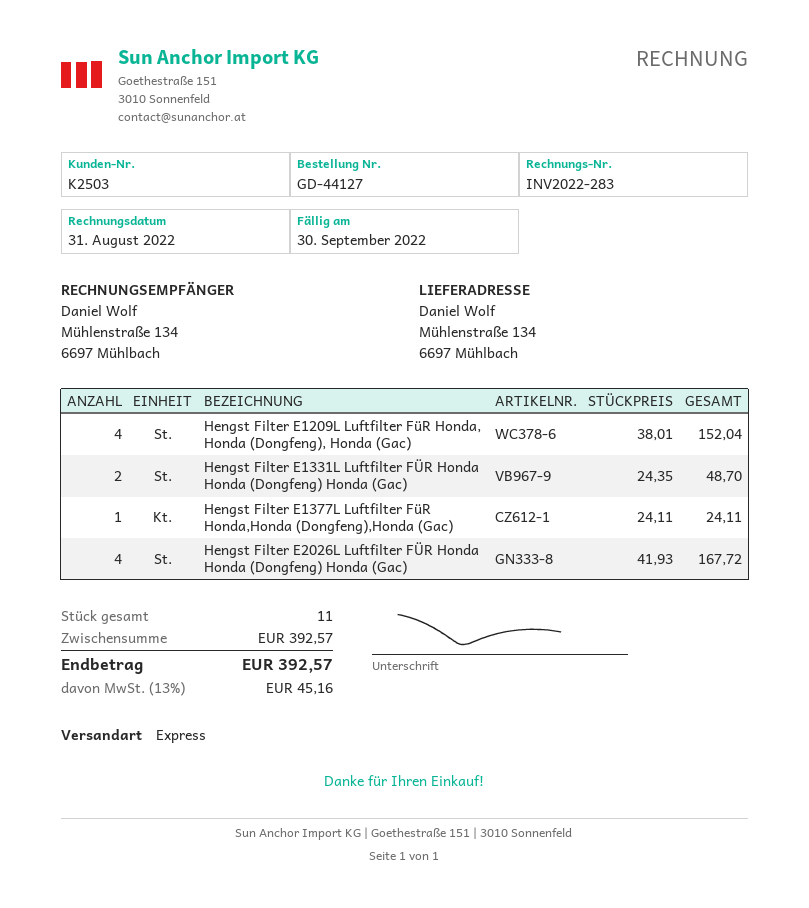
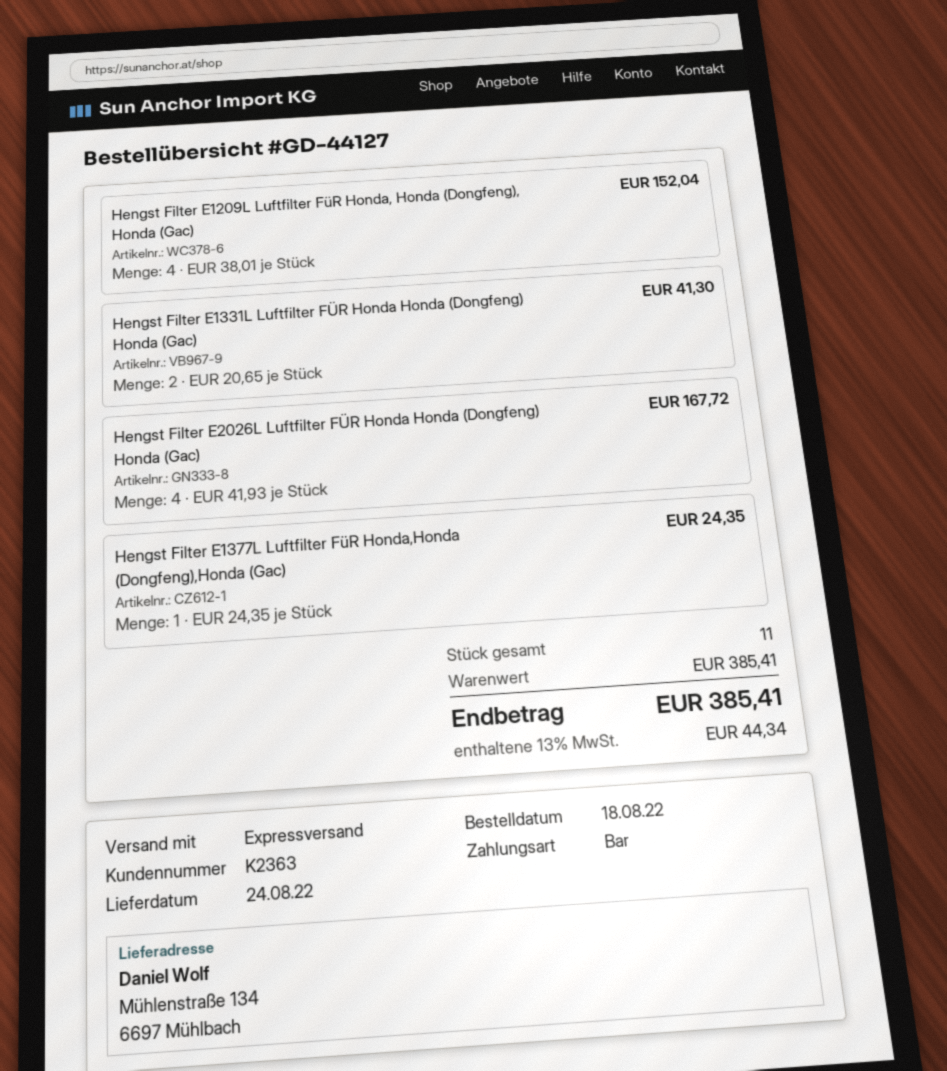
customer number: K2503 -> K2363
Hengst Filter E1331L Luftfilter FÜR Honda Honda (Dongfeng) Honda (Gac): 2 x 24.35 = 48.70 -> 2 x 20.65 = 41.30
Hengst Filter E1377L Luftfilter FüR Honda,Honda (Dongfeng),Honda (Gac): 1 x 24.11 = 24.11 -> 1 x 24.35 = 24.35
subtotal: 392.57 -> 385.41
tax: 13% = 45.16 -> 13% = 44.34
total: 392.57 -> 385.41

